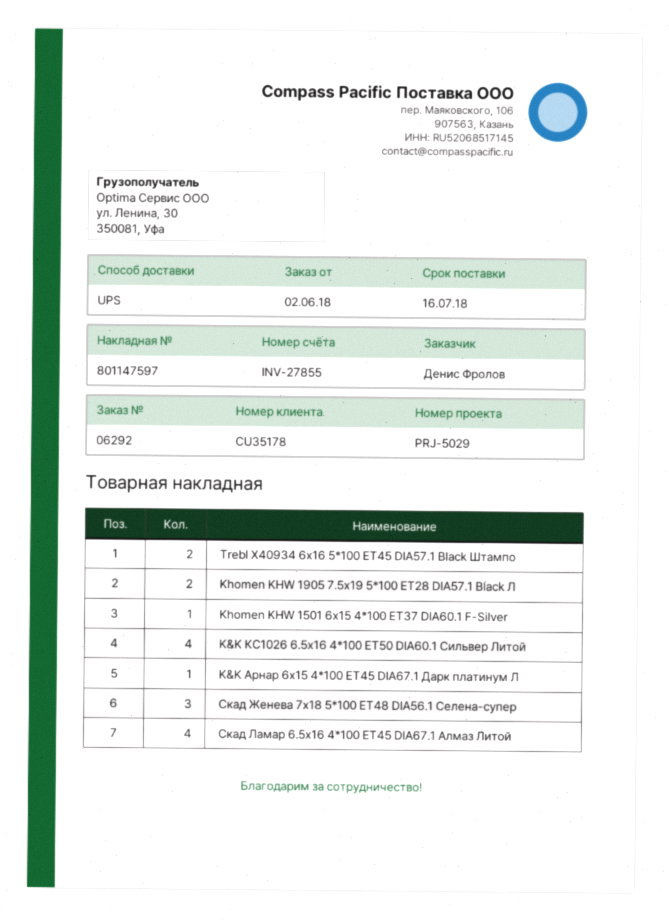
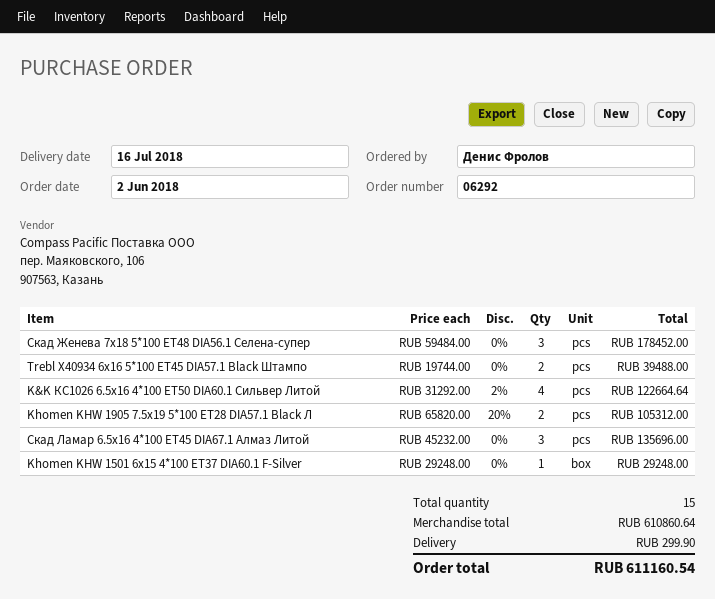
K&K Арнар 6x15 4*100 ET45 DIA67.1 Дарк платинум Л: 1 -> none
Скад Ламар 6.5x16 4*100 ET45 DIA67.1 Алмаз Литой: 4 -> 3

